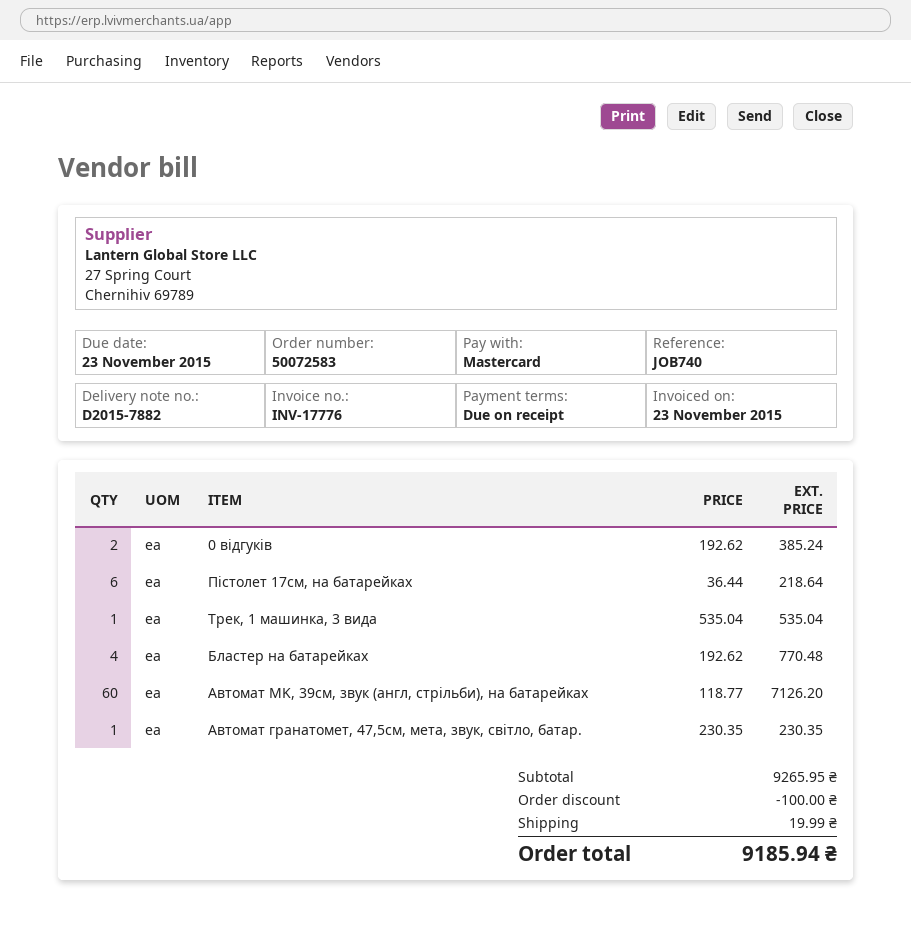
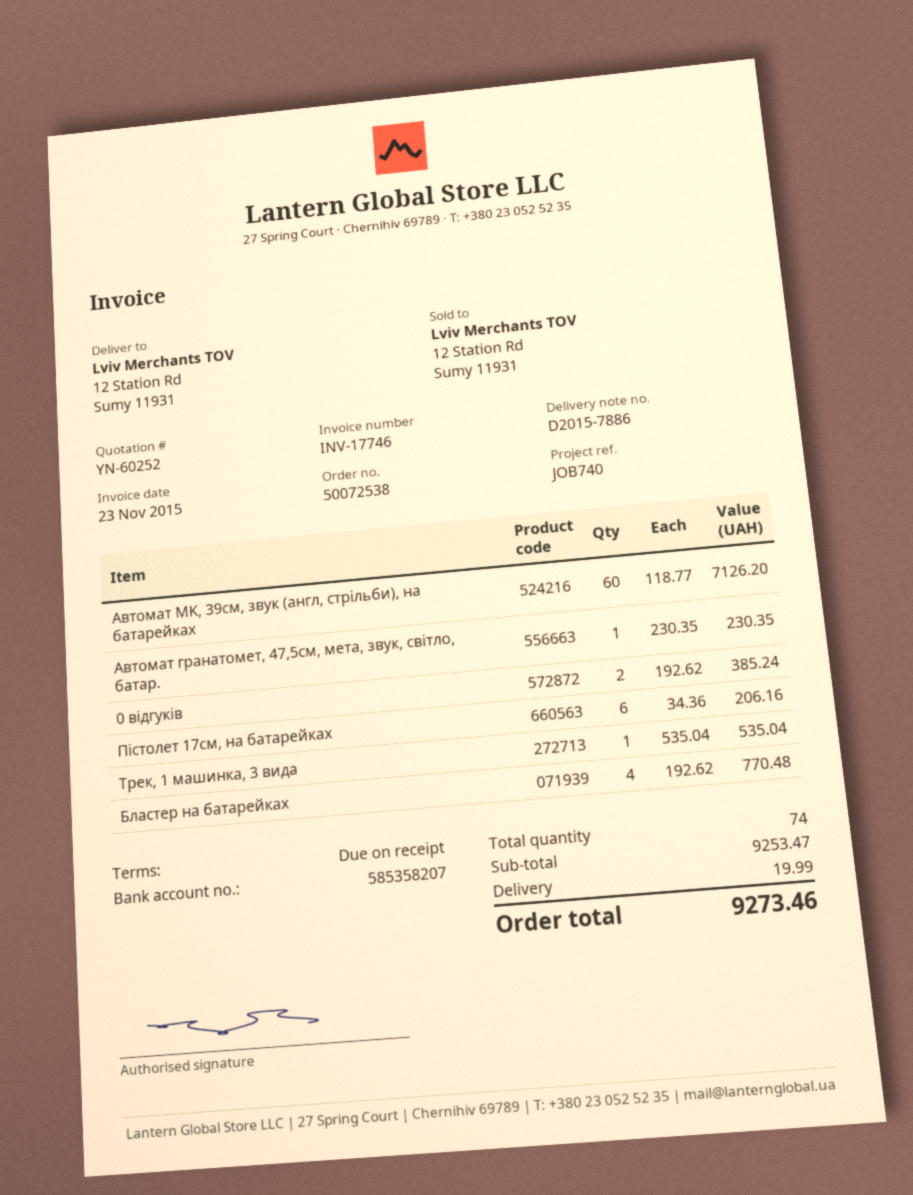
order number: 50072583 -> 50072538
delivery note number: D2015-7882 -> D2015-7886
invoice number: INV-17776 -> INV-17746
Пістолет 17см, на батарейках: 6 x 36.44 = 218.64 -> 6 x 34.36 = 206.16
subtotal: 9265.95 -> 9253.47
discount: 100.00 -> none
total: 9185.94 -> 9273.46

